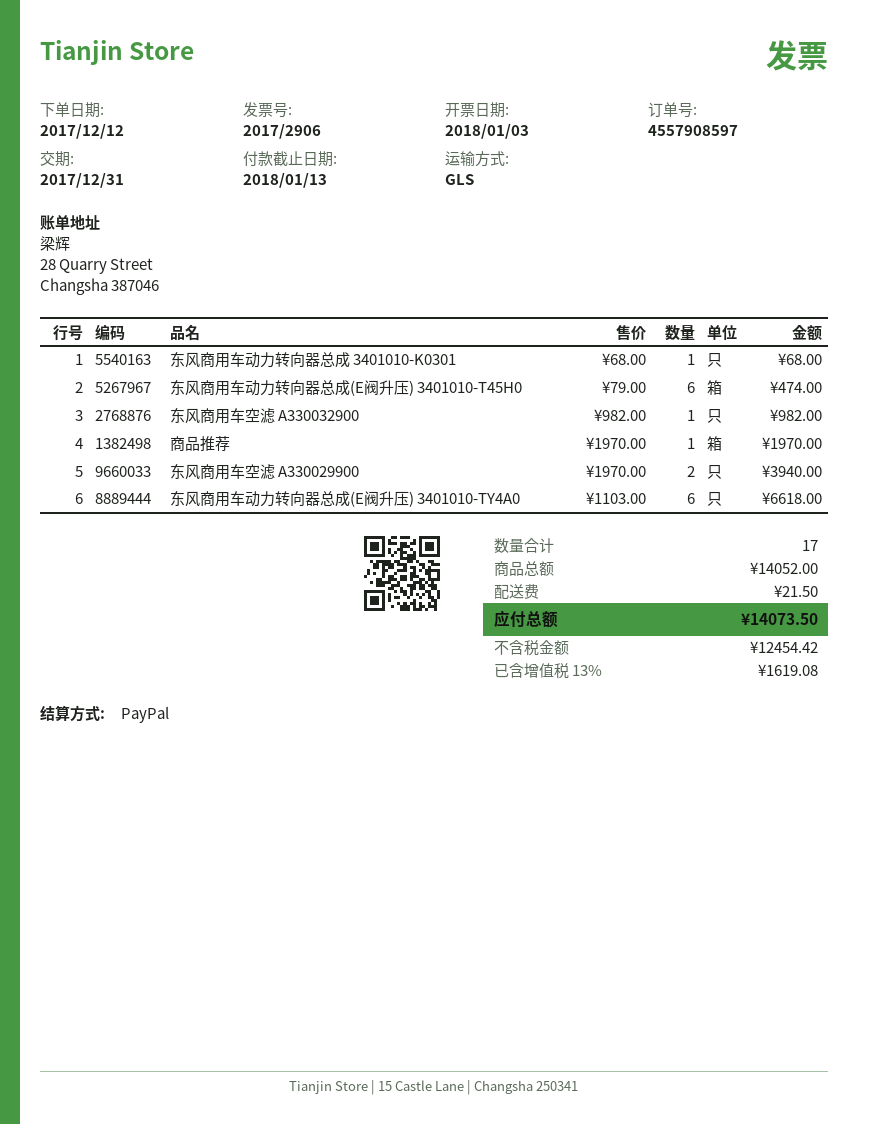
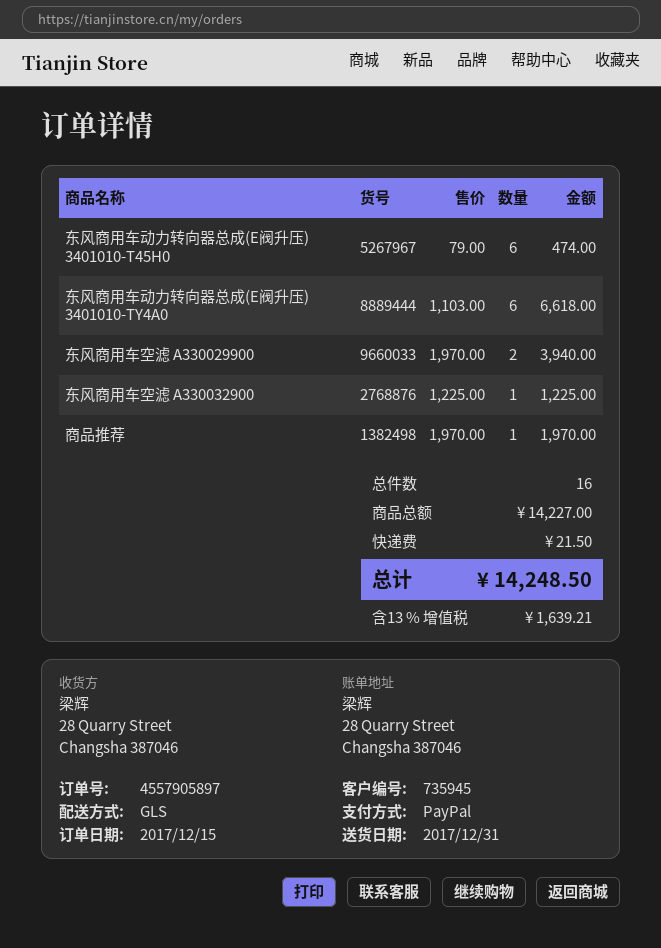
order number: 4557908597 -> 4557905897
order date: 2017-12-12 -> 2017-12-15
东风商用车动力转向器总成 3401010-K0301: 1 x 68.00 = 68.00 -> none
东风商用车空滤 A330032900: 1 x 982.00 = 982.00 -> 1 x 1225.00 = 1225.00
total quantity: 17 -> 16
subtotal: 14052.00 -> 14227.00
tax: 13% = 1619.08 -> 13% = 1639.21
total: 14073.50 -> 14248.50

